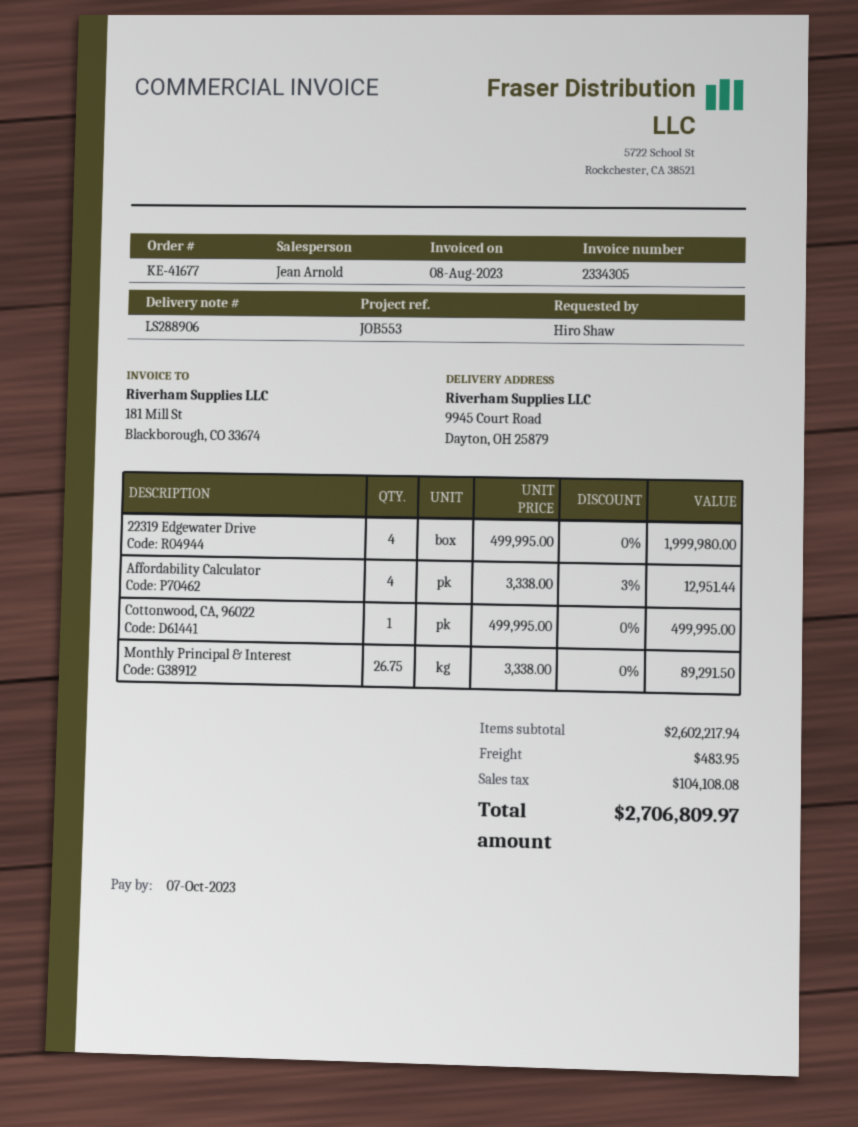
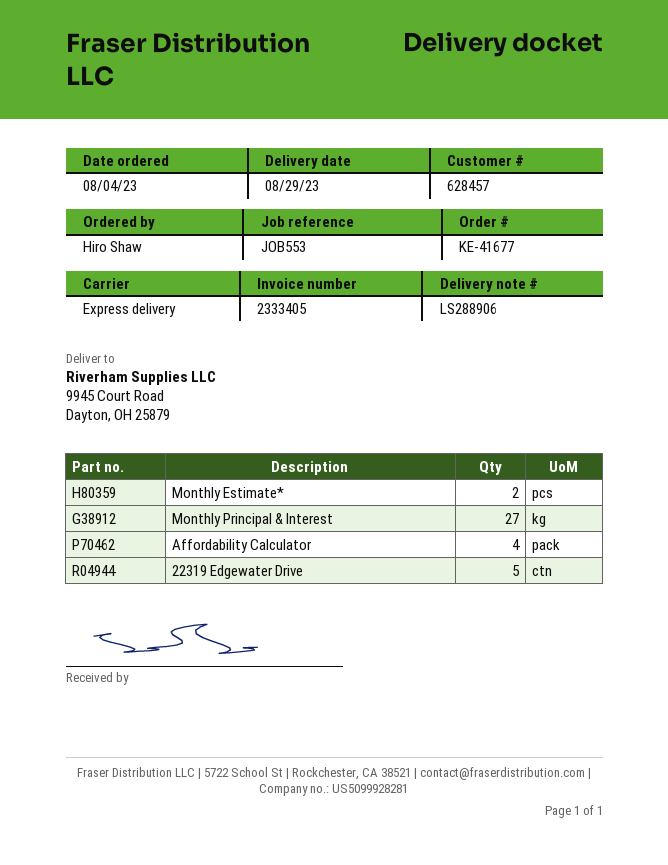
invoice number: 2334305 -> 2333405
22319 Edgewater Drive: 4 -> 5
Cottonwood, CA, 96022: 1 -> none
Monthly Principal & Interest: 26.75 -> 27
Monthly Estimate*: none -> 2

